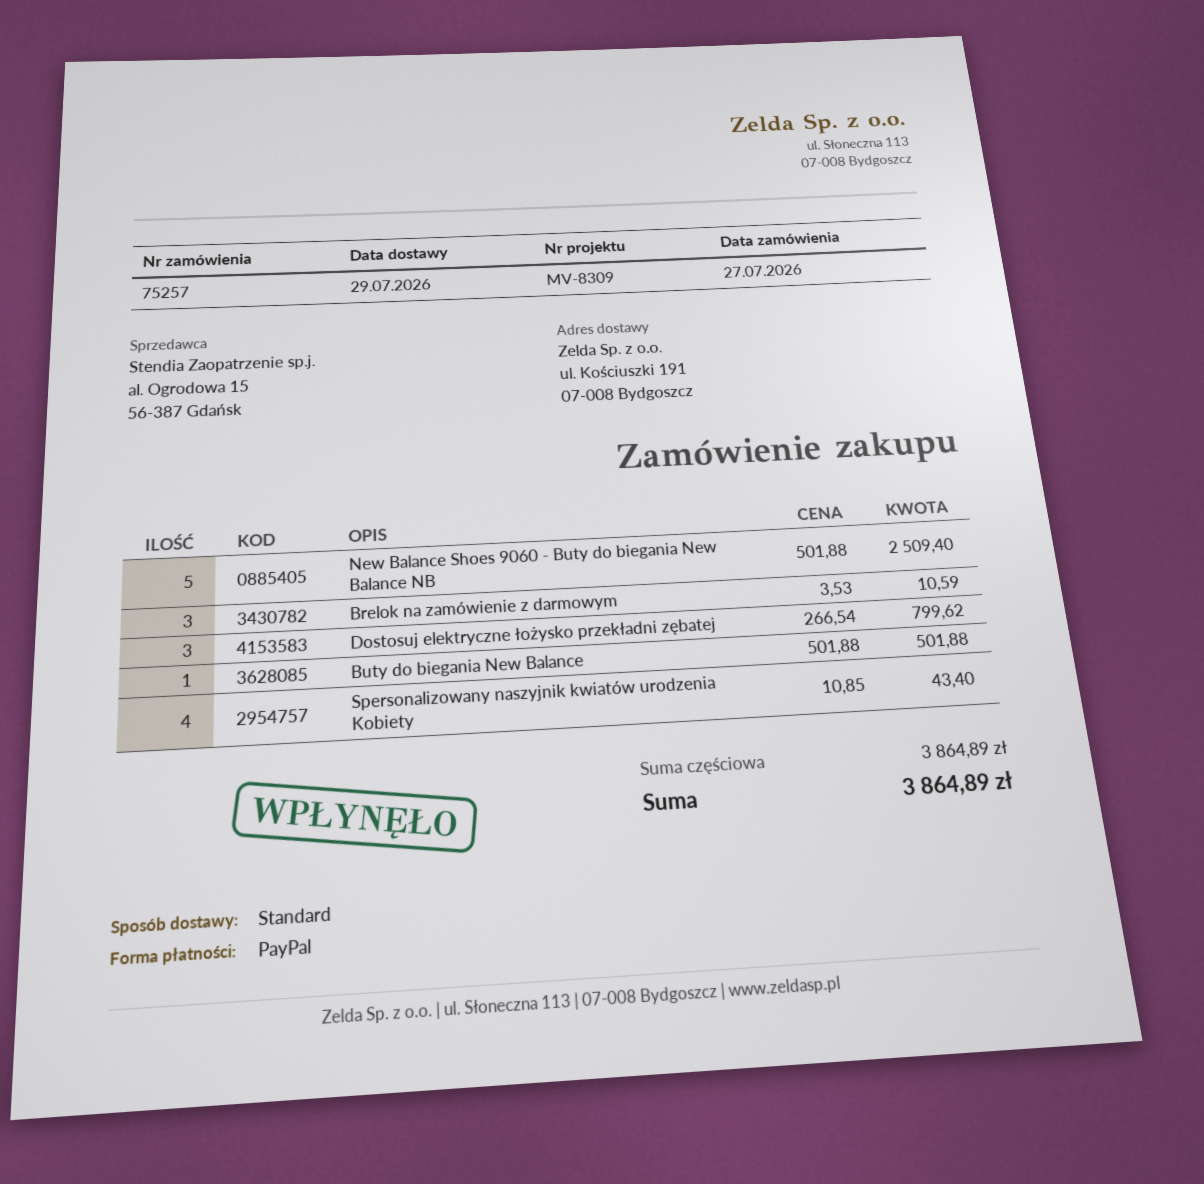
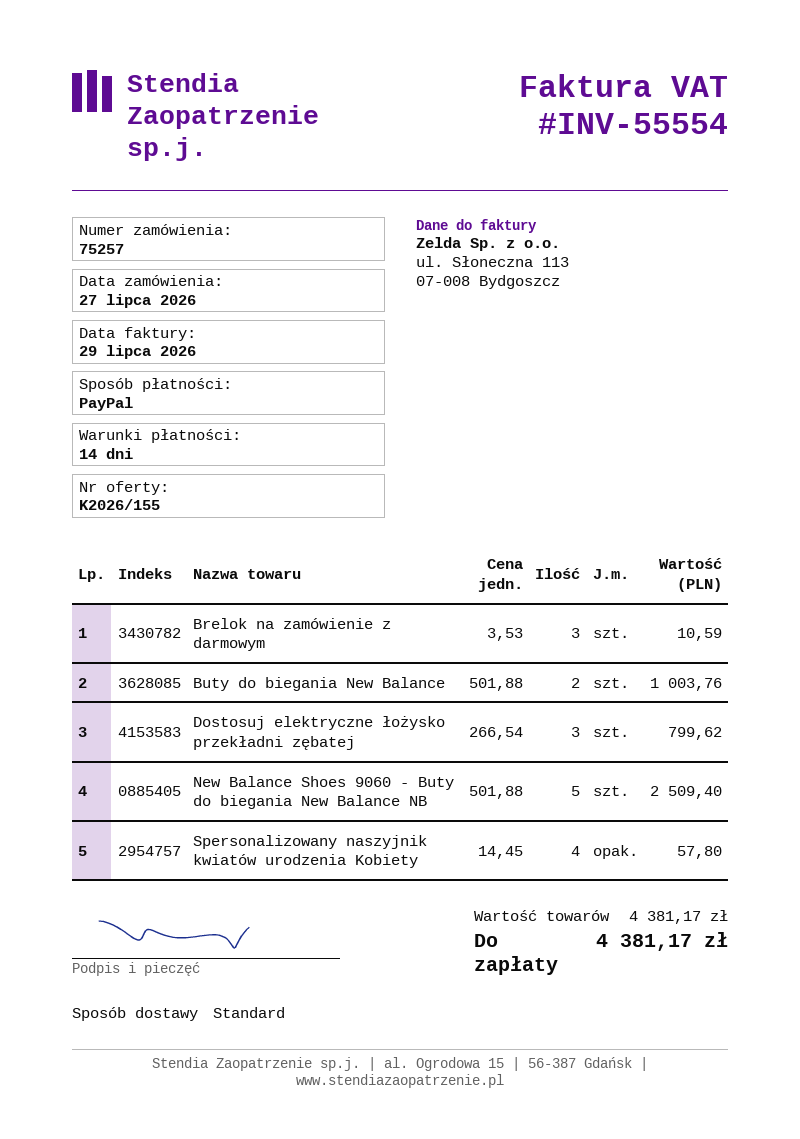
Buty do biegania New Balance: 1 x 501.88 = 501.88 -> 2 x 501.88 = 1003.76
Spersonalizowany naszyjnik kwiatów urodzenia Kobiety: 4 x 10.85 = 43.40 -> 4 x 14.45 = 57.80
subtotal: 3864.89 -> 4381.17
total: 3864.89 -> 4381.17

